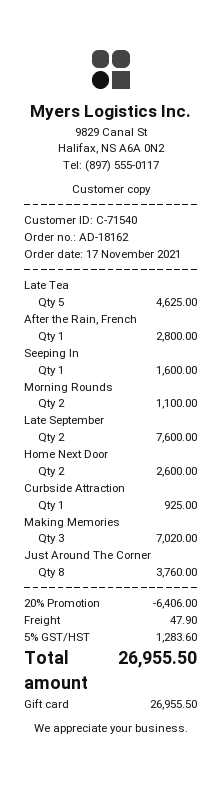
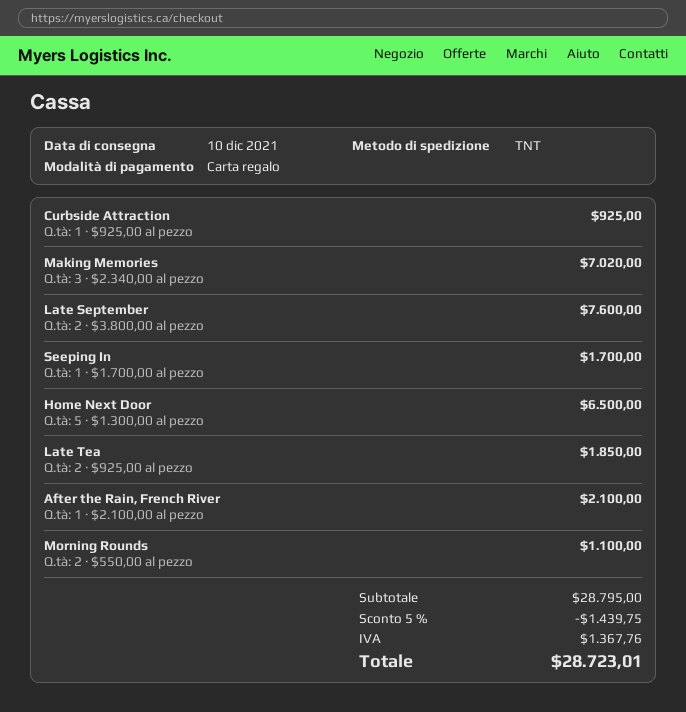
Late Tea: 5 for 4625.00 -> 2 for 1850.00
After the Rain, French: 1 for 2800.00 -> 1 for 2100.00
Seeping In: 1 for 1600.00 -> 1 for 1700.00
Home Next Door: 2 for 2600.00 -> 5 for 6500.00
Just Around The Corner: 8 for 3760.00 -> none
discount: 20% = 6406.00 -> 5% = 1439.75
shipping: 47.90 -> none
tax: 1283.60 -> 1367.76
total: 26955.50 -> 28723.01

